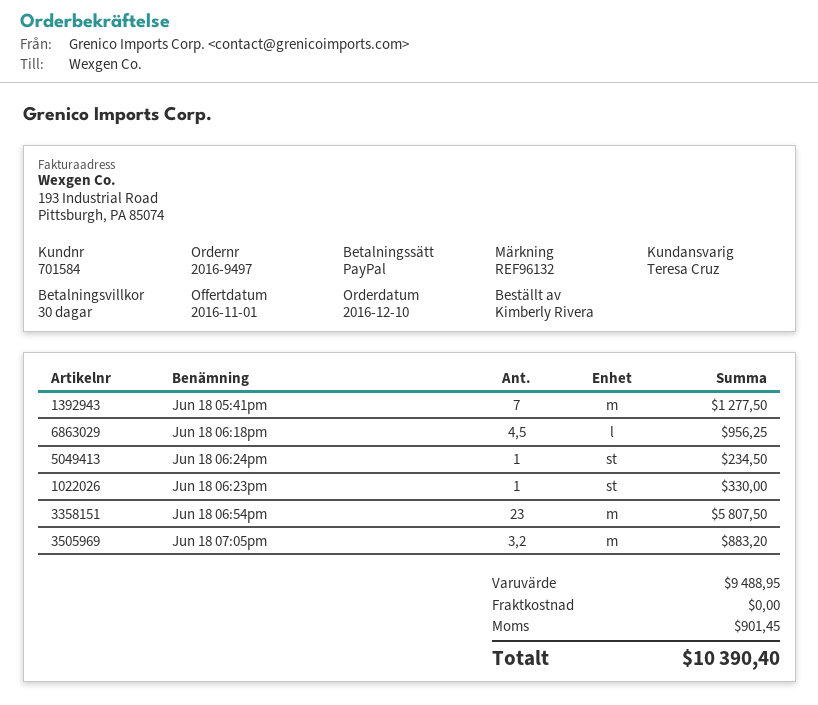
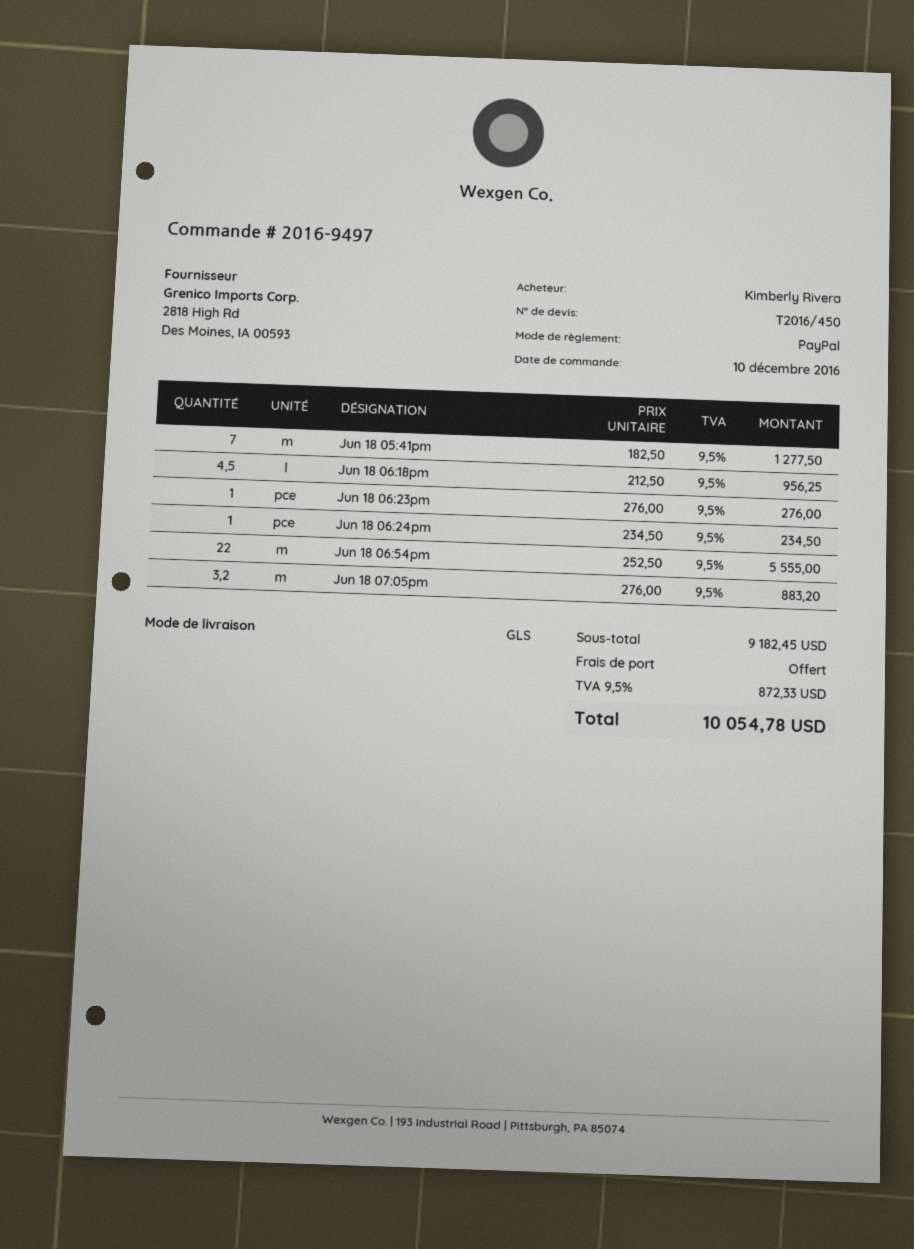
Jun 18 06:23pm: 1 for 330.00 -> 1 for 276.00
Jun 18 06:54pm: 23 for 5807.50 -> 22 for 5555.00
subtotal: 9488.95 -> 9182.45
tax: 901.45 -> 872.33
total: 10390.40 -> 10054.78

